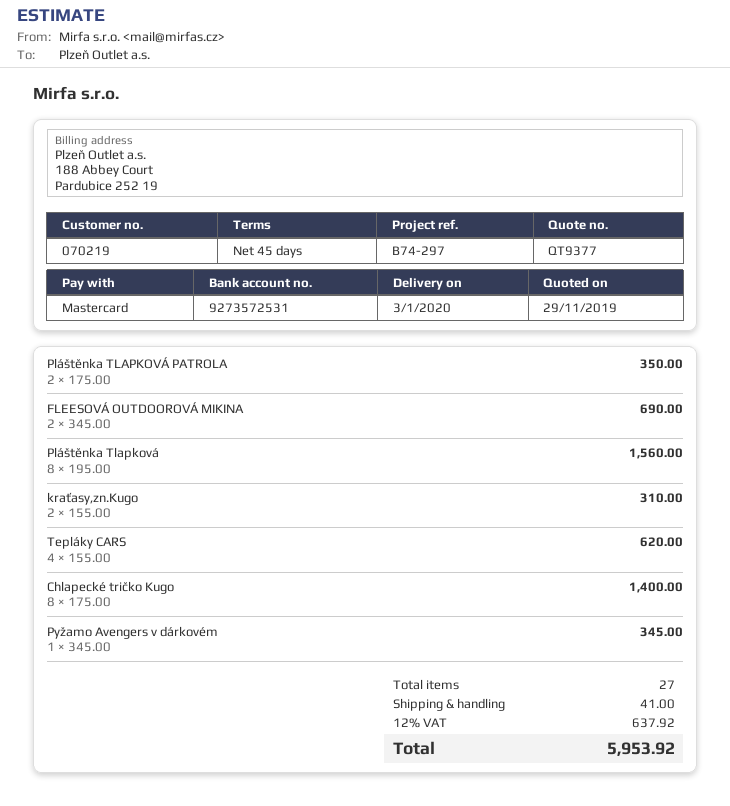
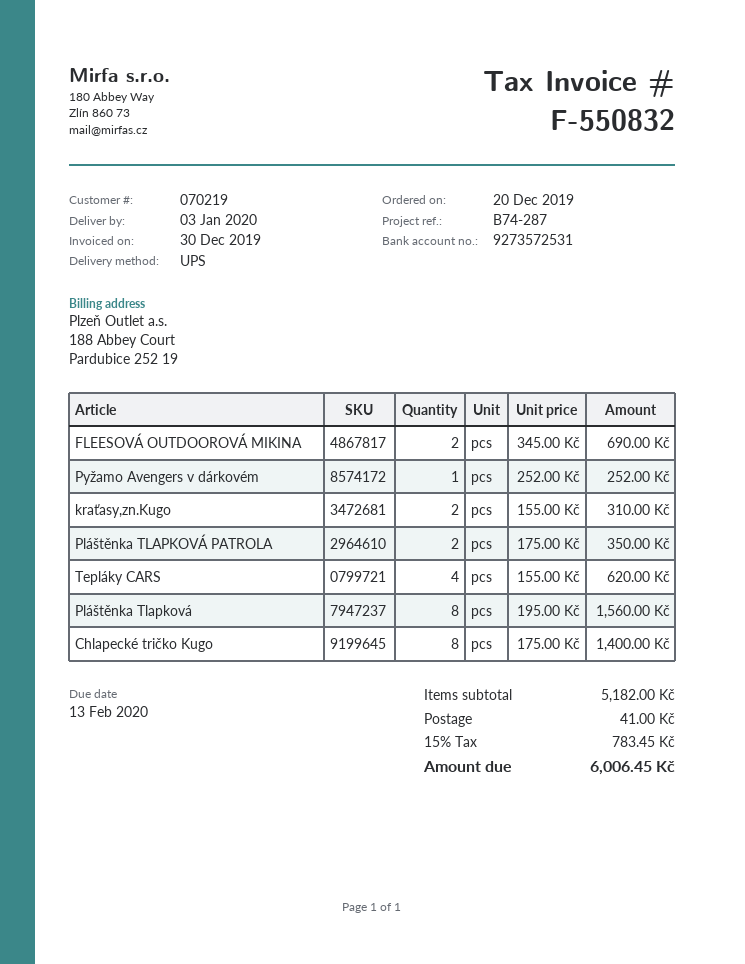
reference: B74-297 -> B74-287
Pyžamo Avengers v dárkovém: 1 x 345.00 = 345.00 -> 1 x 252.00 = 252.00
tax: 12% = 637.92 -> 15% = 783.45
total: 5953.92 -> 6006.45

